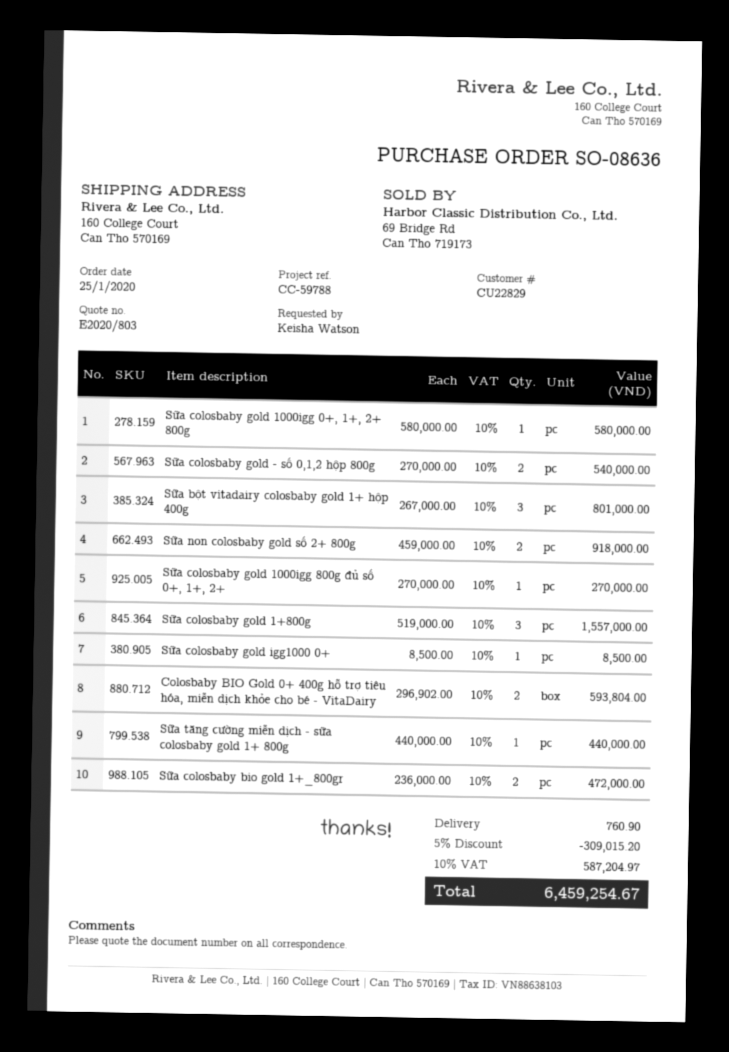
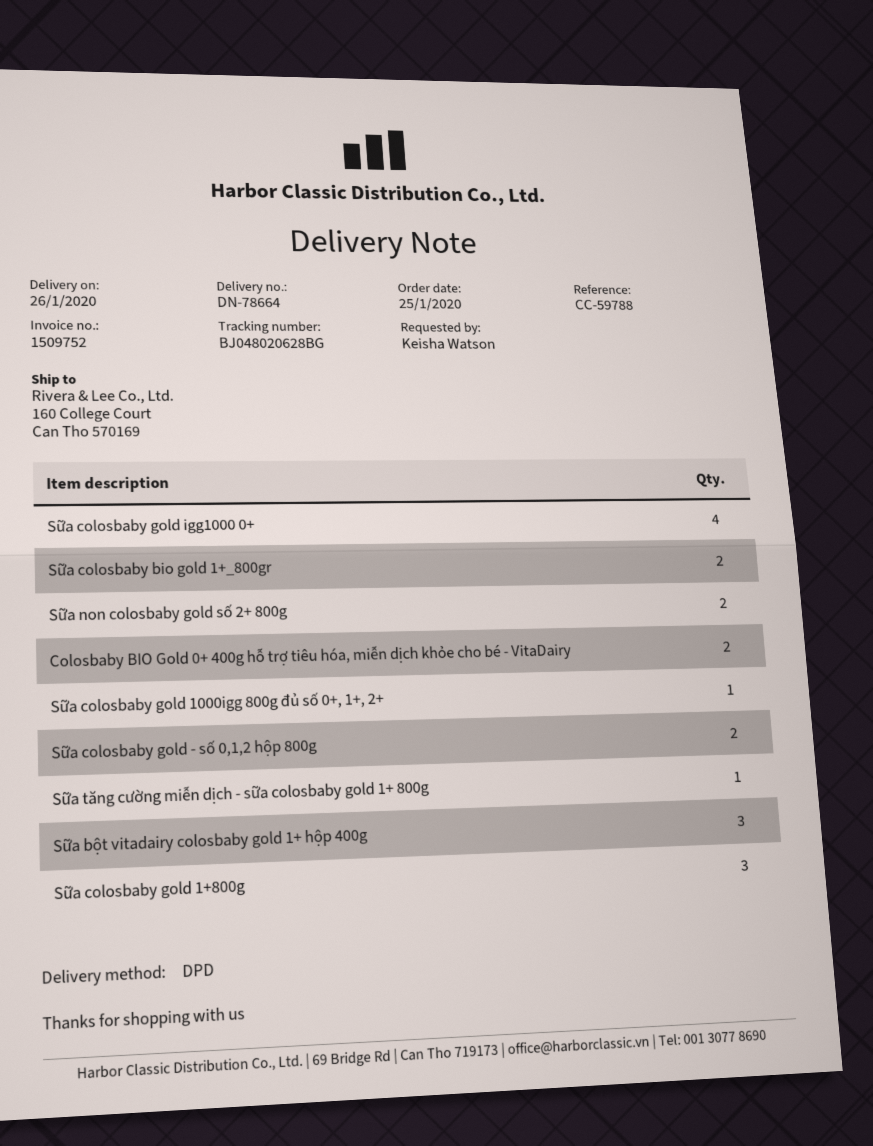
Sữa colosbaby gold 1000igg 0+, 1+, 2+ 800g: 1 -> none
Sữa colosbaby gold igg1000 0+: 1 -> 4

